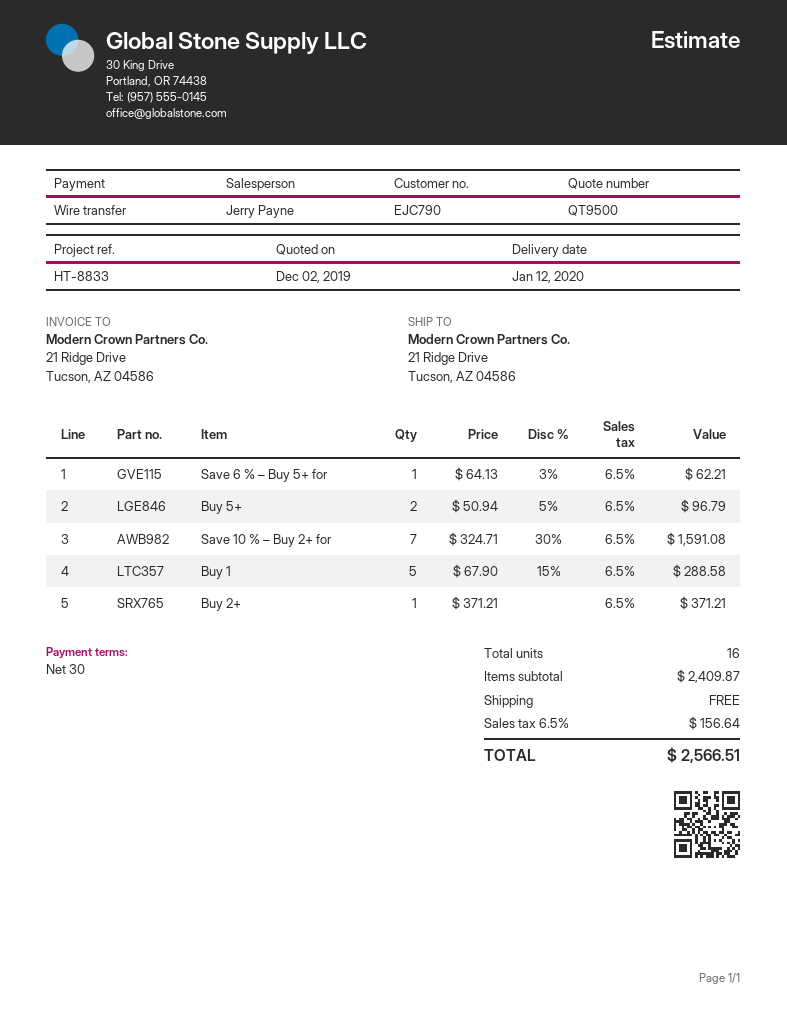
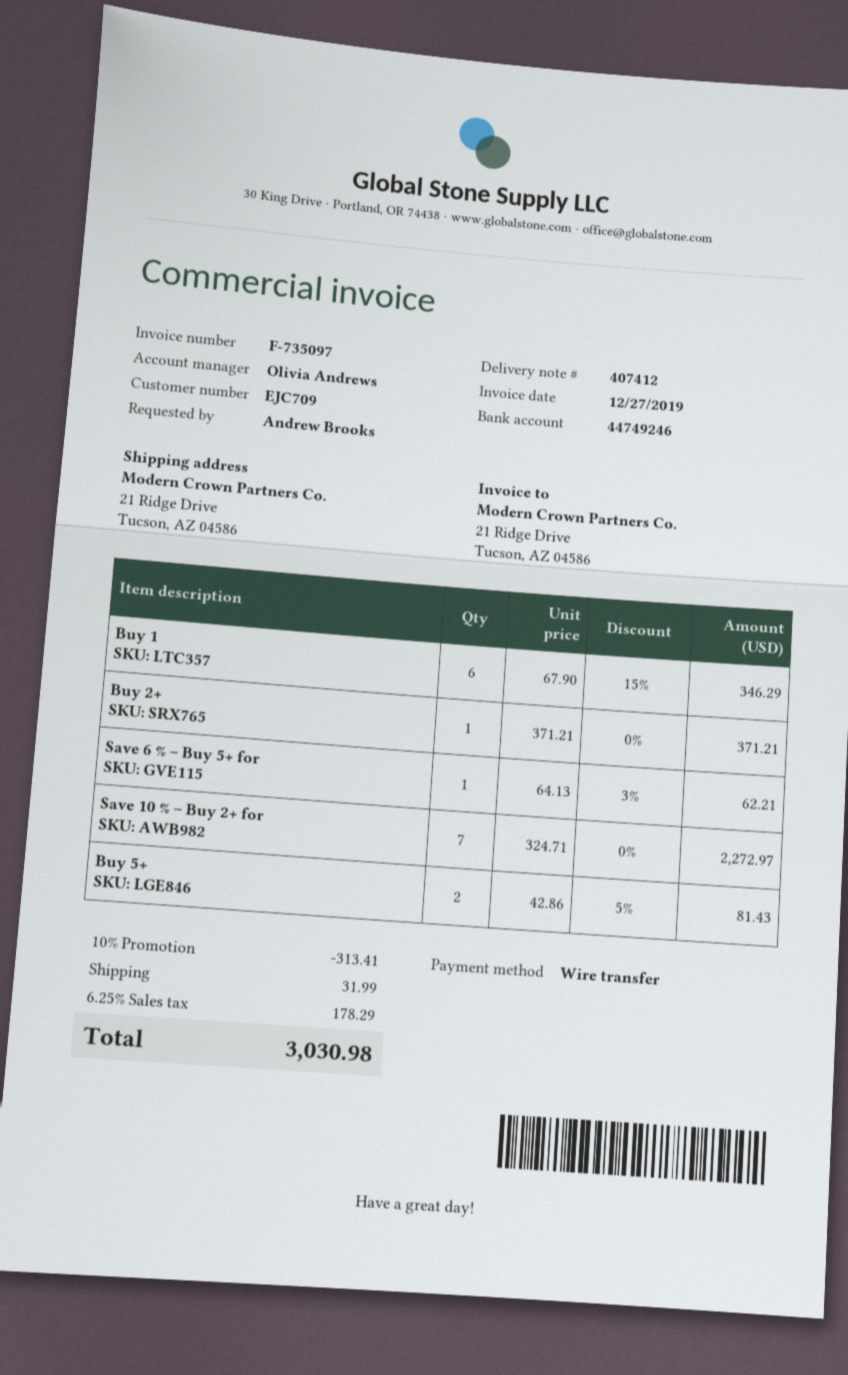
customer number: EJC790 -> EJC709
sales rep: Jerry Payne -> Olivia Andrews
Buy 5+: 2 x 50.94 - 5% = 96.79 -> 2 x 42.86 - 5% = 81.43
Save 10 % – Buy 2+ for: 7 x 324.71 - 30% = 1591.08 -> 7 x 324.71 = 2272.97
Buy 1: 5 x 67.90 - 15% = 288.58 -> 6 x 67.90 - 15% = 346.29
discount: none -> 10% = 313.41
shipping: 0.00 -> 31.99
tax: 6.5% = 156.64 -> 6.25% = 178.29
total: 2566.51 -> 3030.98

